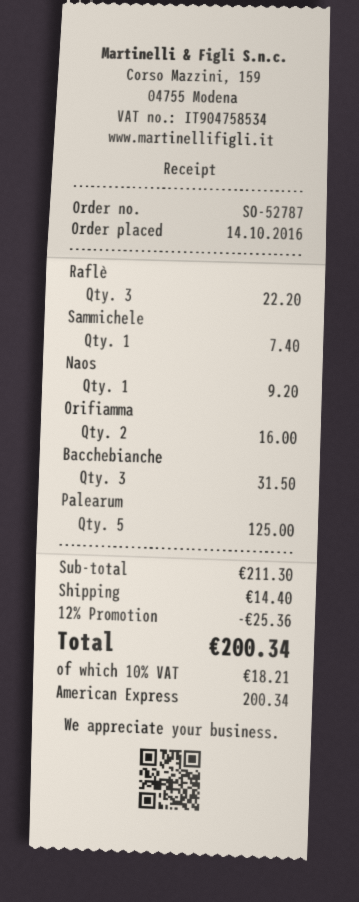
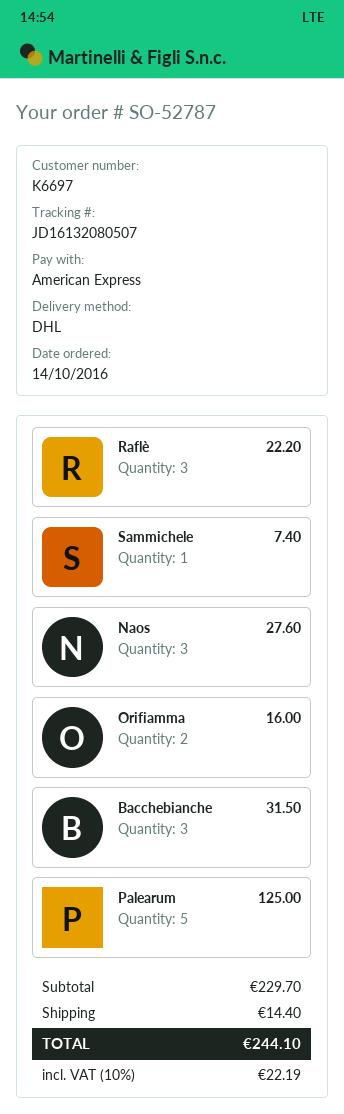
Naos: 1 for 9.20 -> 3 for 27.60
subtotal: 211.30 -> 229.70
discount: 12% = 25.36 -> none
tax: 10% = 18.21 -> 10% = 22.19
total: 200.34 -> 244.10

